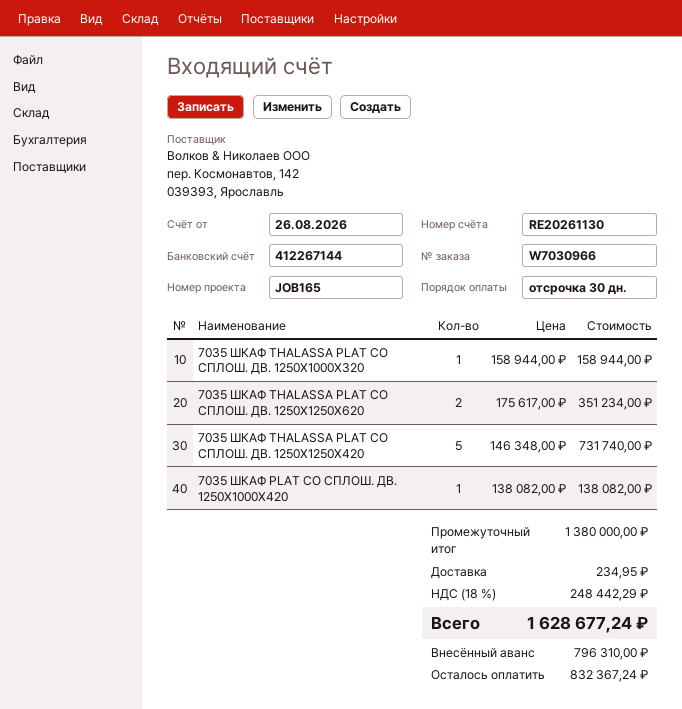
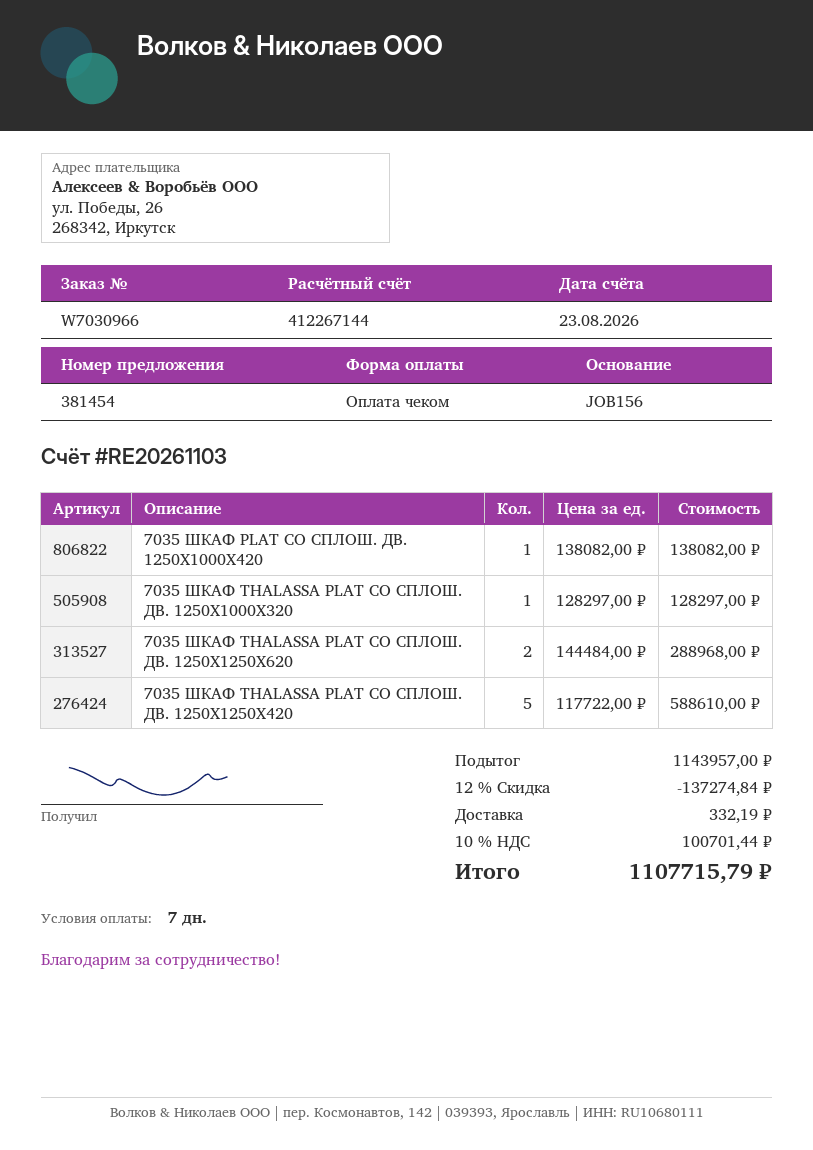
invoice number: RE20261130 -> RE20261103
invoice date: 2026-08-26 -> 2026-08-23
payment terms: 30 days -> 7 days
reference: JOB165 -> JOB156
7035 ШКАФ THALASSA PLAT СО СПЛОШ. ДВ. 1250Х1000Х320: 1 x 158944.00 = 158944.00 -> 1 x 128297.00 = 128297.00
7035 ШКАФ THALASSA PLAT СО СПЛОШ. ДВ. 1250Х1250Х620: 2 x 175617.00 = 351234.00 -> 2 x 144484.00 = 288968.00
7035 ШКАФ THALASSA PLAT СО СПЛОШ. ДВ. 1250Х1250Х420: 5 x 146348.00 = 731740.00 -> 5 x 117722.00 = 588610.00
subtotal: 1380000.00 -> 1143957.00
discount: none -> 12% = 137274.84
shipping: 234.95 -> 332.19
tax: 18% = 248442.29 -> 10% = 100701.44
total: 1628677.24 -> 1107715.79

